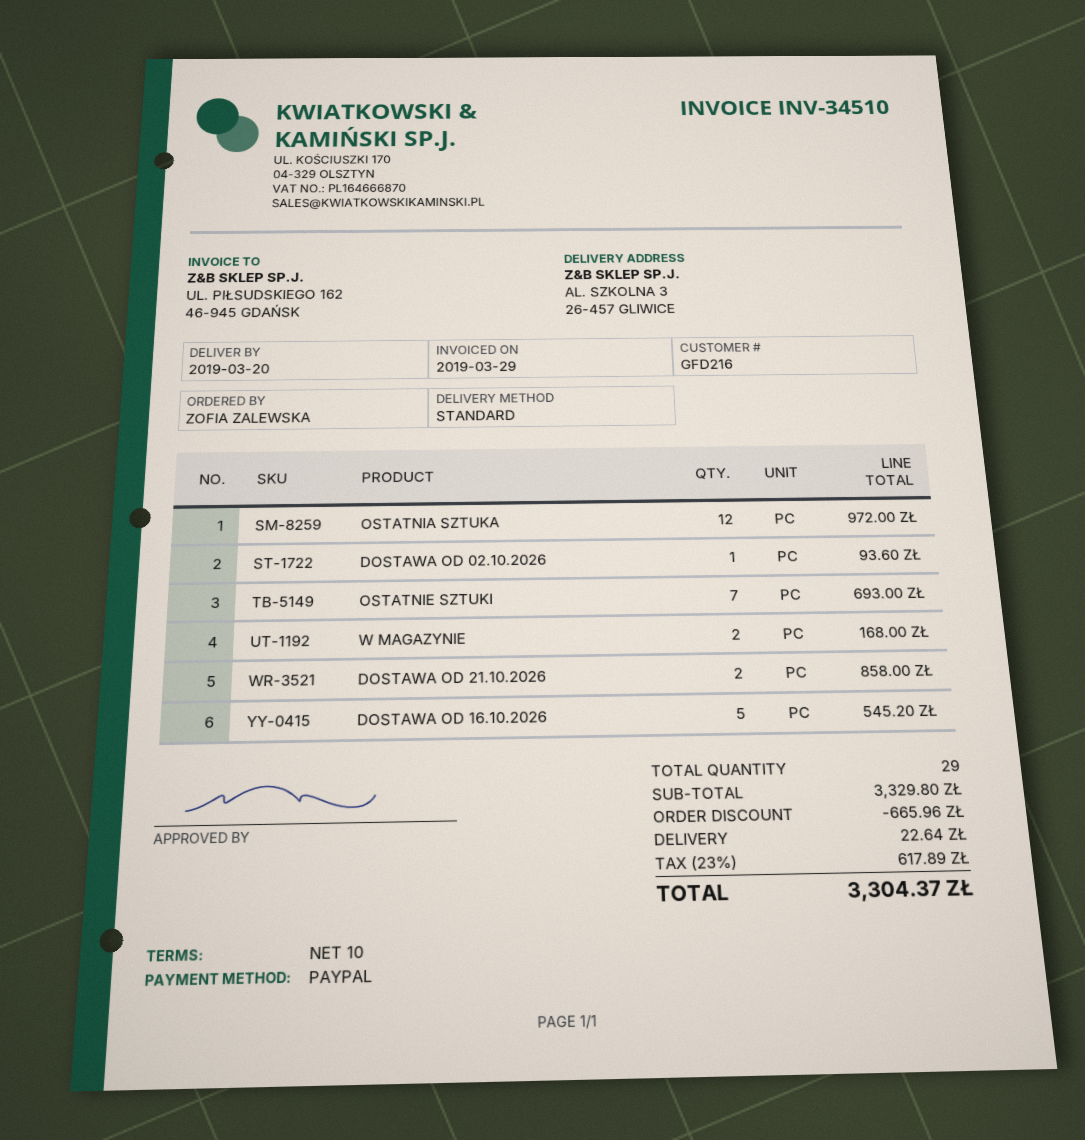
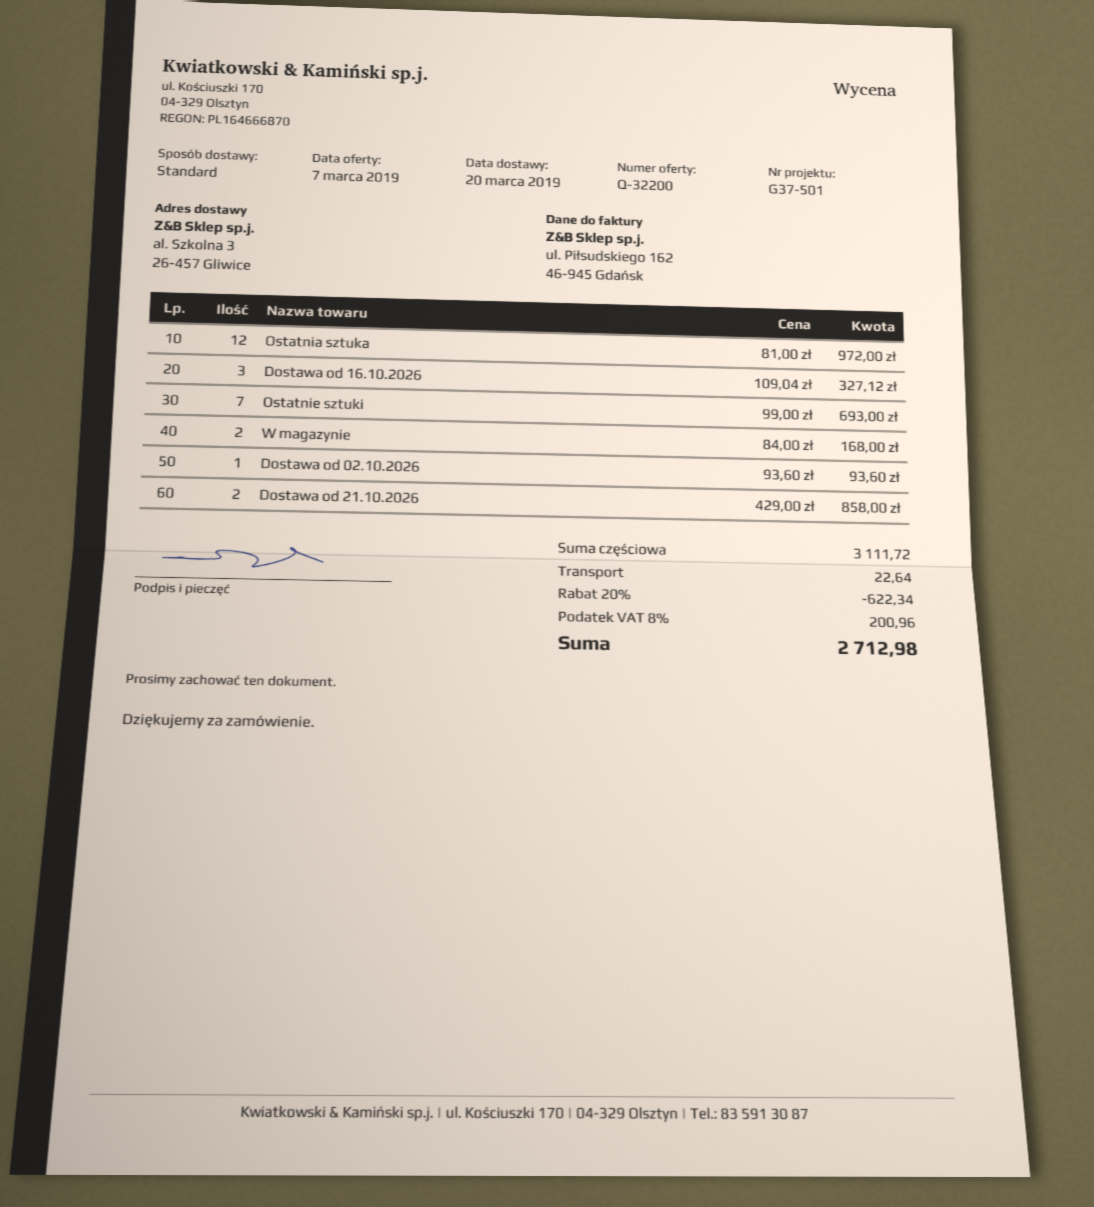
DOSTAWA OD 16.10.2026: 5 for 545.20 -> 3 for 327.12
subtotal: 3329.80 -> 3111.72
discount: 665.96 -> 622.34
tax: 23% = 617.89 -> 8% = 200.96
total: 3304.37 -> 2712.98

